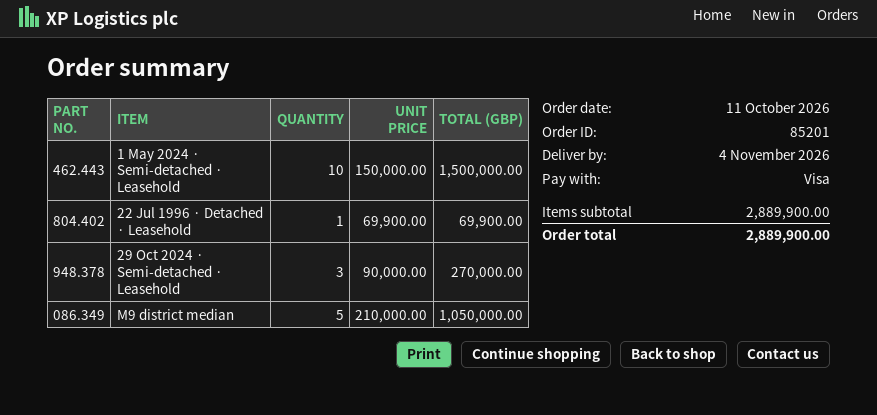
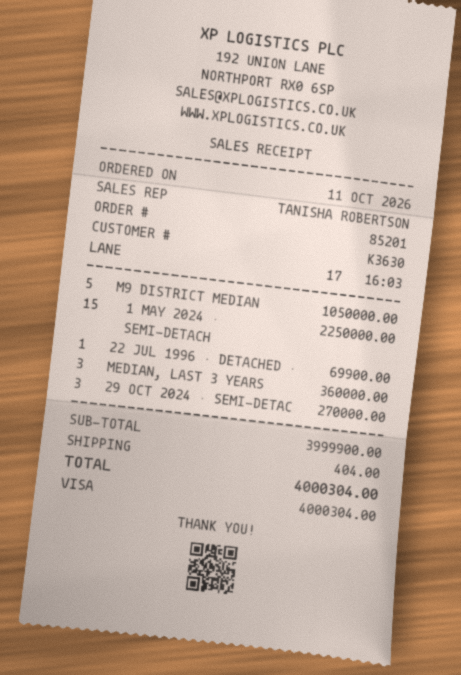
1 May 2024 · Semi-detached · Leasehold: 10 for 1500000.00 -> 15 for 2250000.00
MEDIAN, LAST 3 YEARS: none -> 3 for 360000.00
subtotal: 2889900.00 -> 3999900.00
shipping: none -> 404.00
total: 2889900.00 -> 4000304.00

